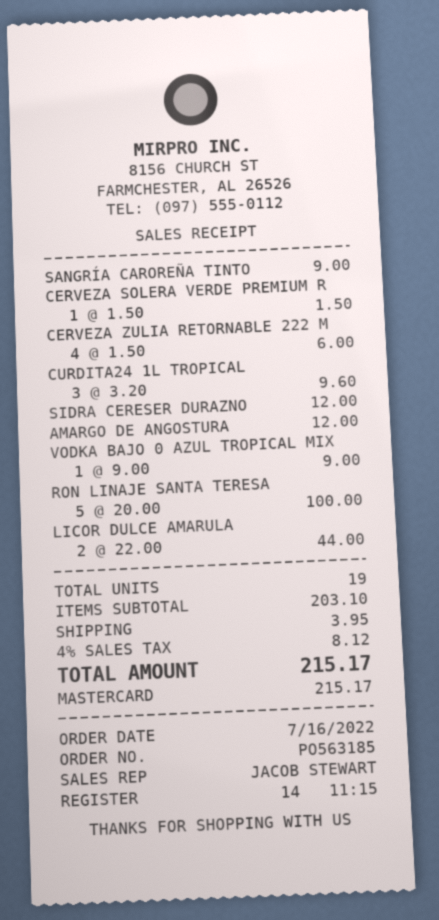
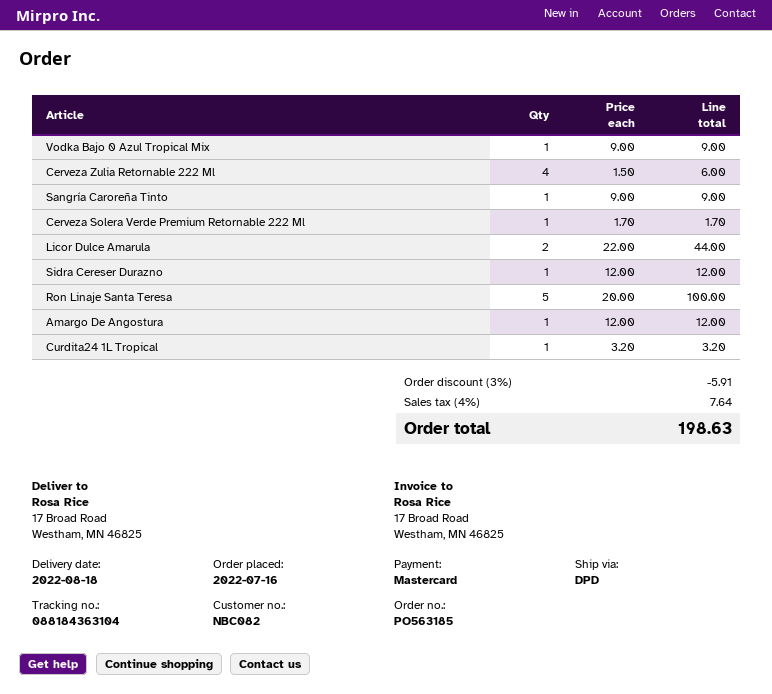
CERVEZA SOLERA VERDE PREMIUM R: 1 x 1.50 = 1.50 -> 1 x 1.70 = 1.70
CURDITA24 1L TROPICAL: 3 x 3.20 = 9.60 -> 1 x 3.20 = 3.20
discount: none -> 3% = 5.91
shipping: 3.95 -> none
tax: 4% = 8.12 -> 4% = 7.64
total: 215.17 -> 198.63

